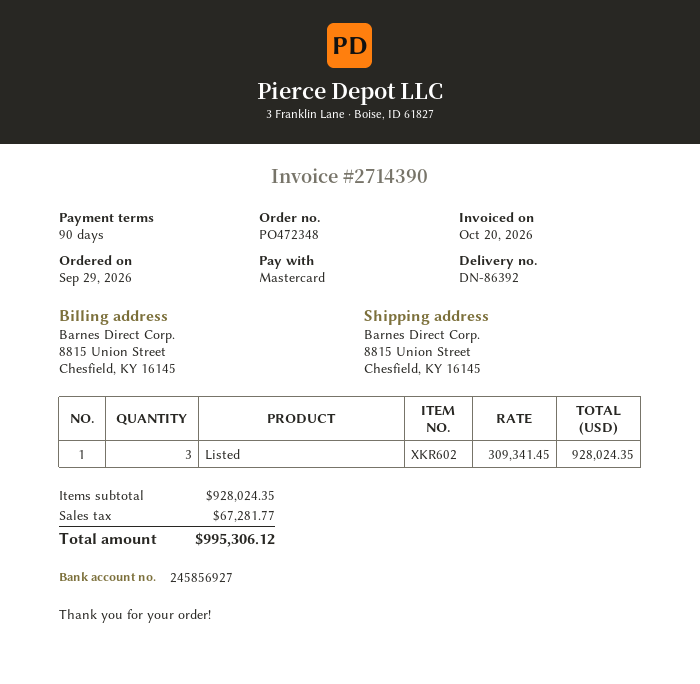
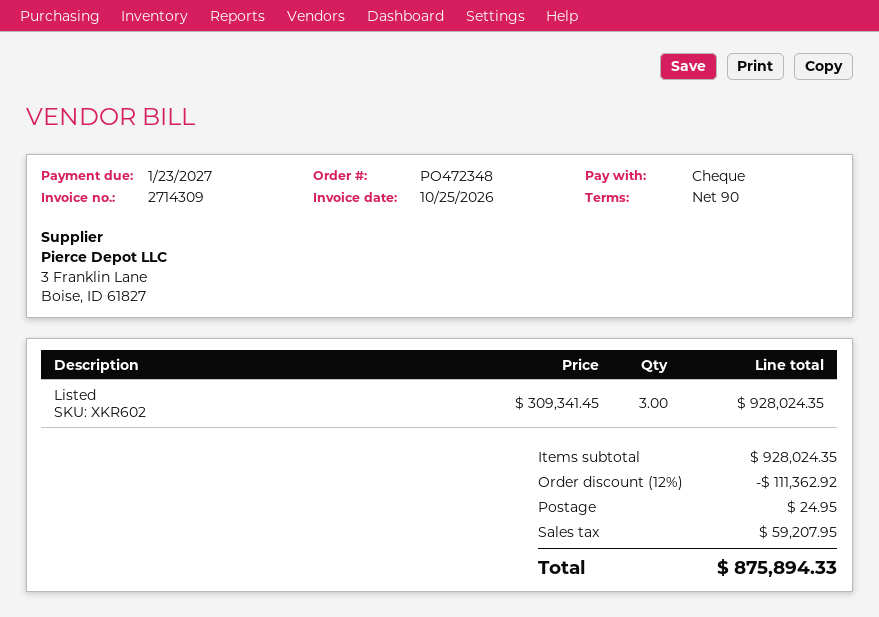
invoice number: 2714390 -> 2714309
invoice date: 2026-10-20 -> 2026-10-25
payment method: Mastercard -> cheque
discount: none -> 12% = 111362.92
shipping: none -> 24.95
tax: 67281.77 -> 59207.95
total: 995306.12 -> 875894.33

